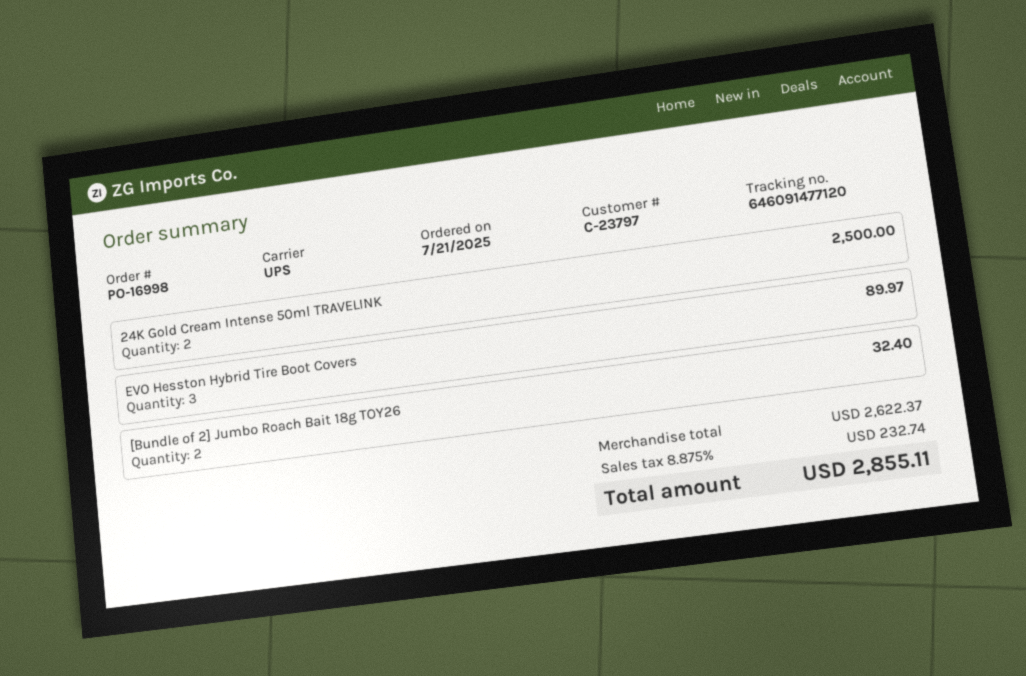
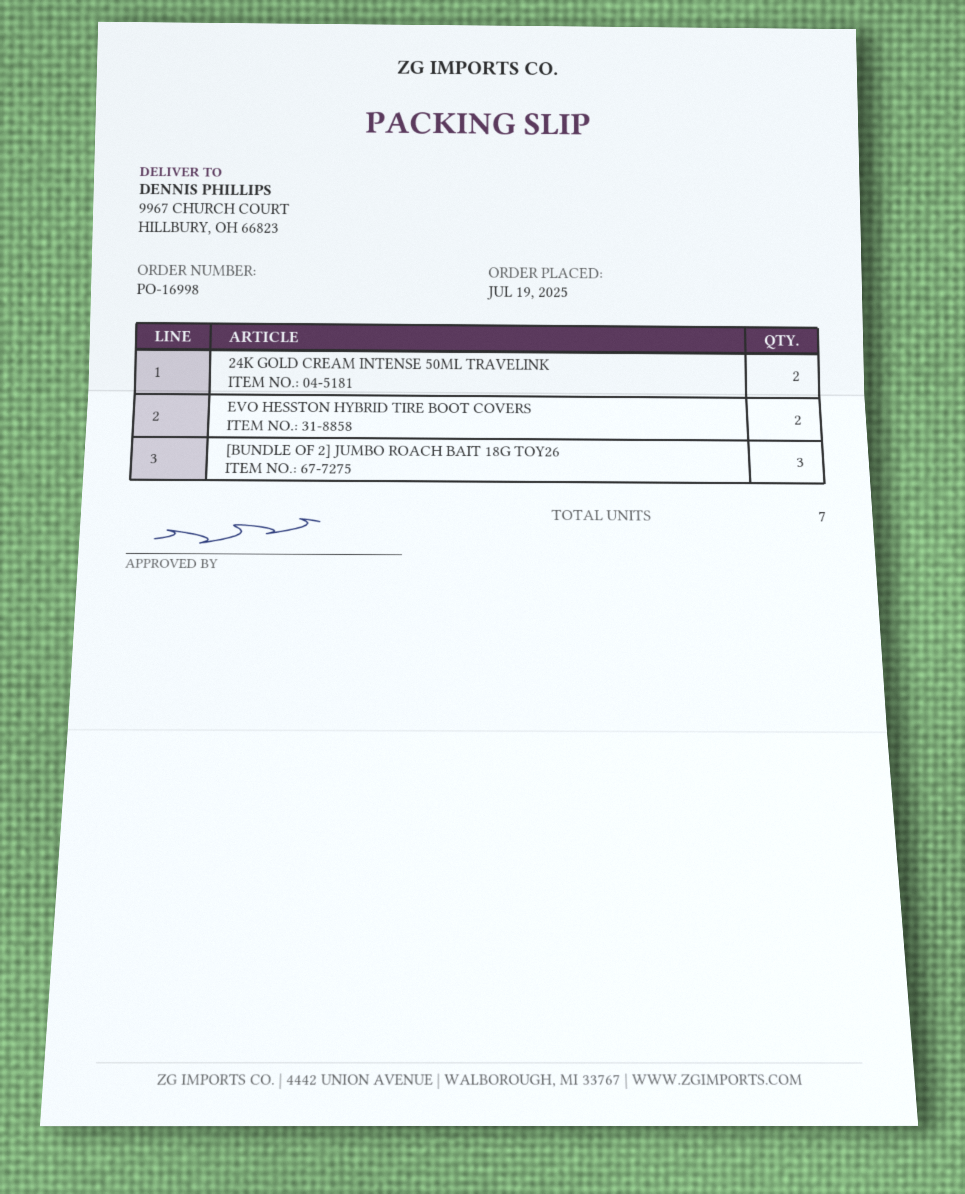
order date: 2025-07-21 -> 2025-07-19
EVO Hesston Hybrid Tire Boot Covers: 3 -> 2
[Bundle of 2] Jumbo Roach Bait 18g TOY26: 2 -> 3

